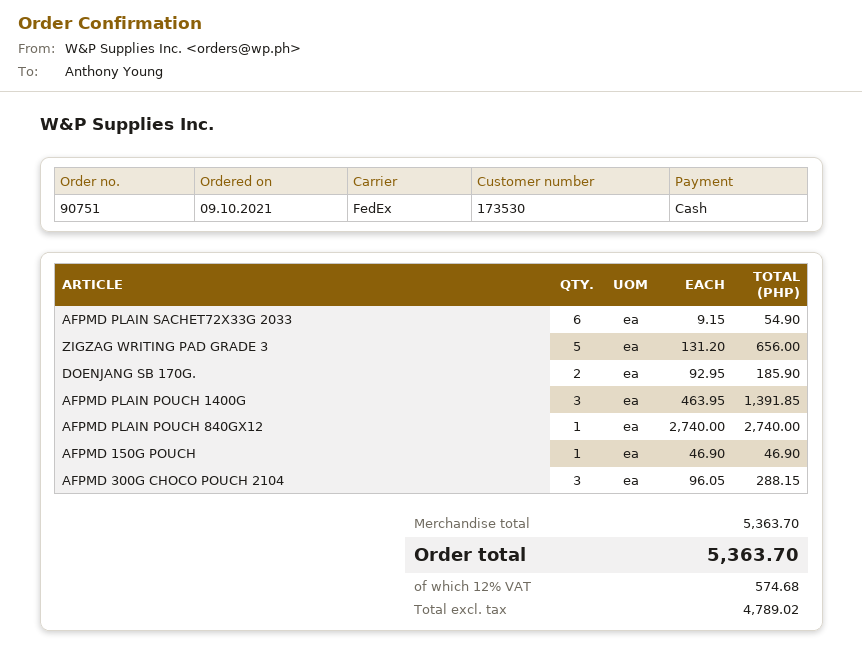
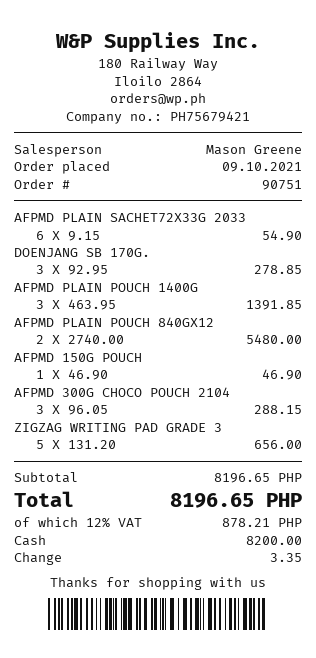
DOENJANG SB 170G.: 2 x 92.95 = 185.90 -> 3 x 92.95 = 278.85
AFPMD PLAIN POUCH 840GX12: 1 x 2740.00 = 2740.00 -> 2 x 2740.00 = 5480.00
subtotal: 5363.70 -> 8196.65
tax: 12% = 574.68 -> 12% = 878.21
total: 5363.70 -> 8196.65

